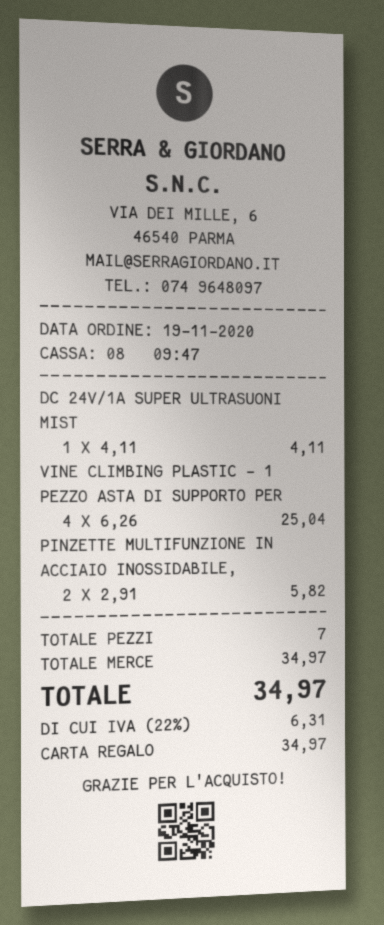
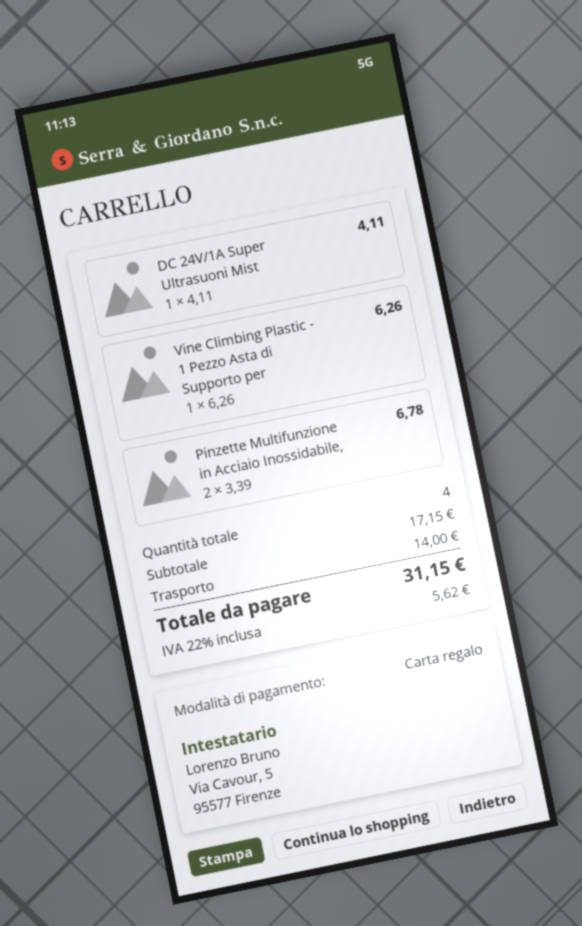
VINE CLIMBING PLASTIC - 1 PEZZO ASTA DI SUPPORTO PER: 4 x 6.26 = 25.04 -> 1 x 6.26 = 6.26
PINZETTE MULTIFUNZIONE IN ACCIAIO INOSSIDABILE,: 2 x 2.91 = 5.82 -> 2 x 3.39 = 6.78
total quantity: 7 -> 4
subtotal: 34.97 -> 17.15
shipping: none -> 14.00
tax: 22% = 6.31 -> 22% = 5.62
total: 34.97 -> 31.15

